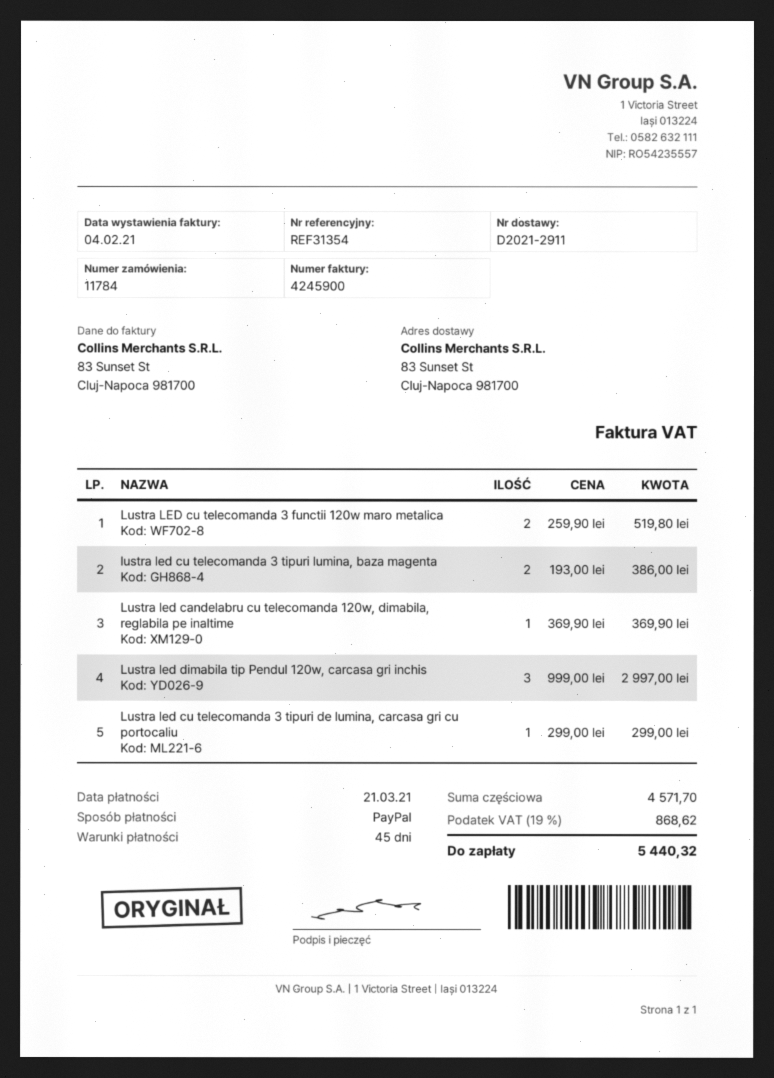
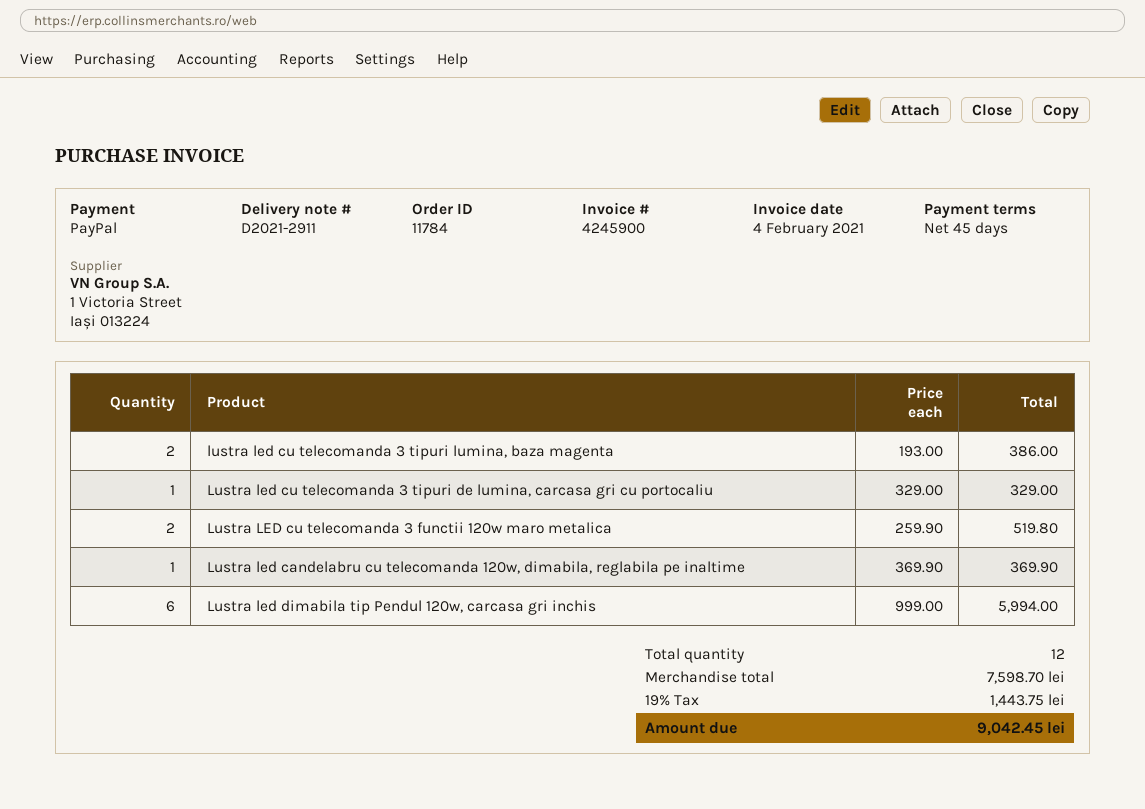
Lustra led dimabila tip Pendul 120w, carcasa gri inchis: 3 x 999.00 = 2997.00 -> 6 x 999.00 = 5994.00
Lustra led cu telecomanda 3 tipuri de lumina, carcasa gri cu portocaliu: 1 x 299.00 = 299.00 -> 1 x 329.00 = 329.00
subtotal: 4571.70 -> 7598.70
tax: 19% = 868.62 -> 19% = 1443.75
total: 5440.32 -> 9042.45

